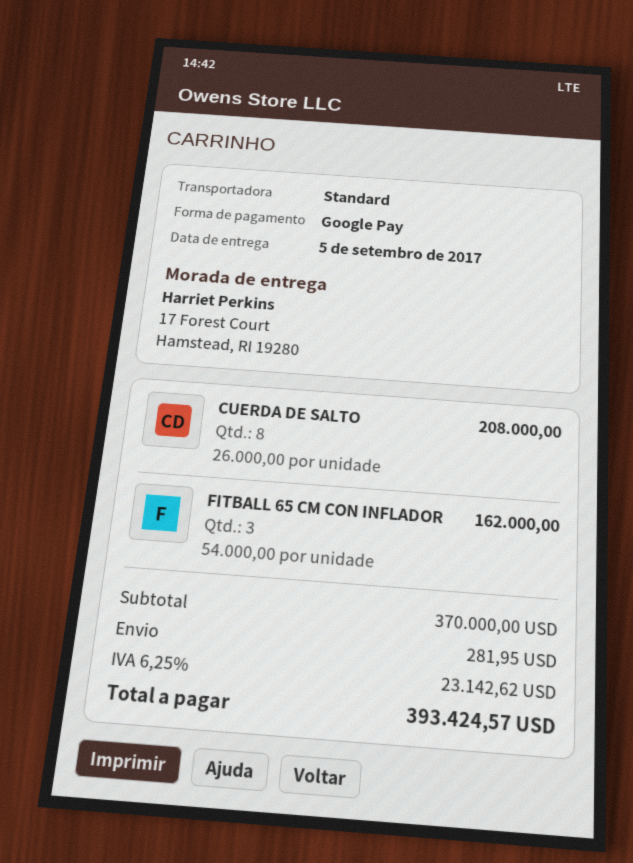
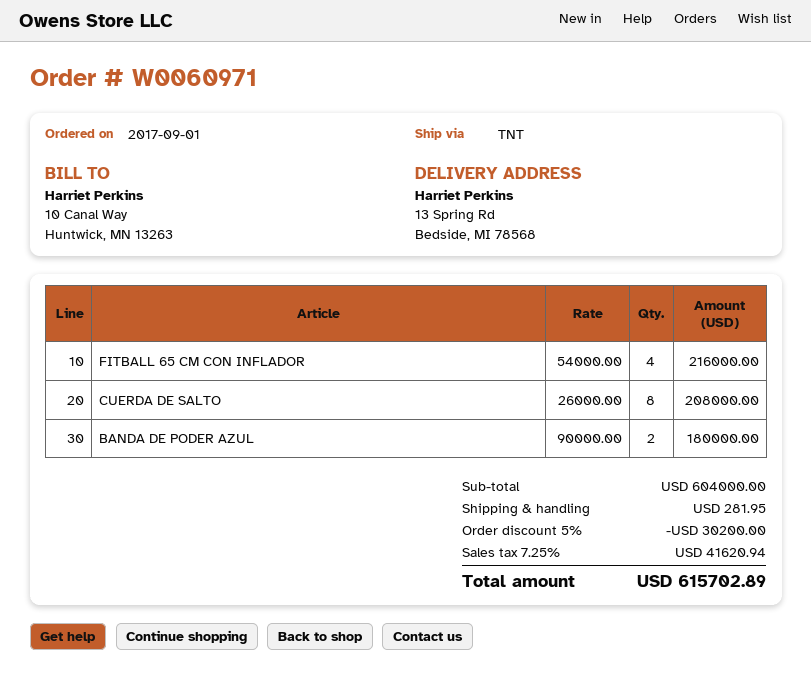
shipping method: standard -> TNT
ship to: 17 Forest Court, Hamstead, RI 19280 -> 13 Spring Rd, Bedside, MI 78568
FITBALL 65 CM CON INFLADOR: 3 x 54000.00 = 162000.00 -> 4 x 54000.00 = 216000.00
BANDA DE PODER AZUL: none -> 2 x 90000.00 = 180000.00
subtotal: 370000.00 -> 604000.00
discount: none -> 5% = 30200.00
tax: 6.25% = 23142.62 -> 7.25% = 41620.94
total: 393424.57 -> 615702.89

